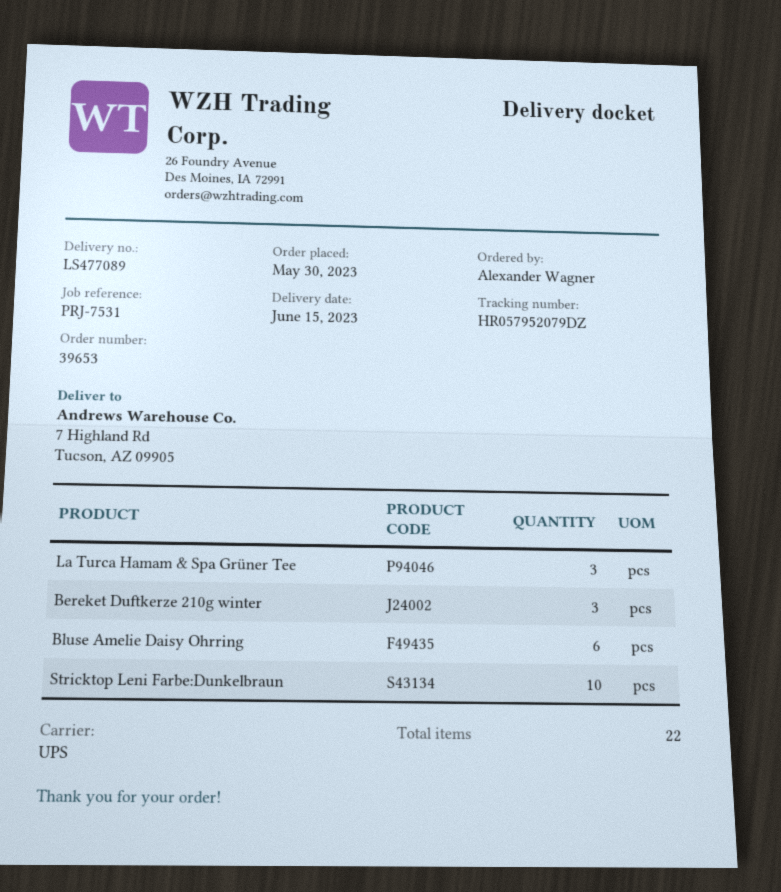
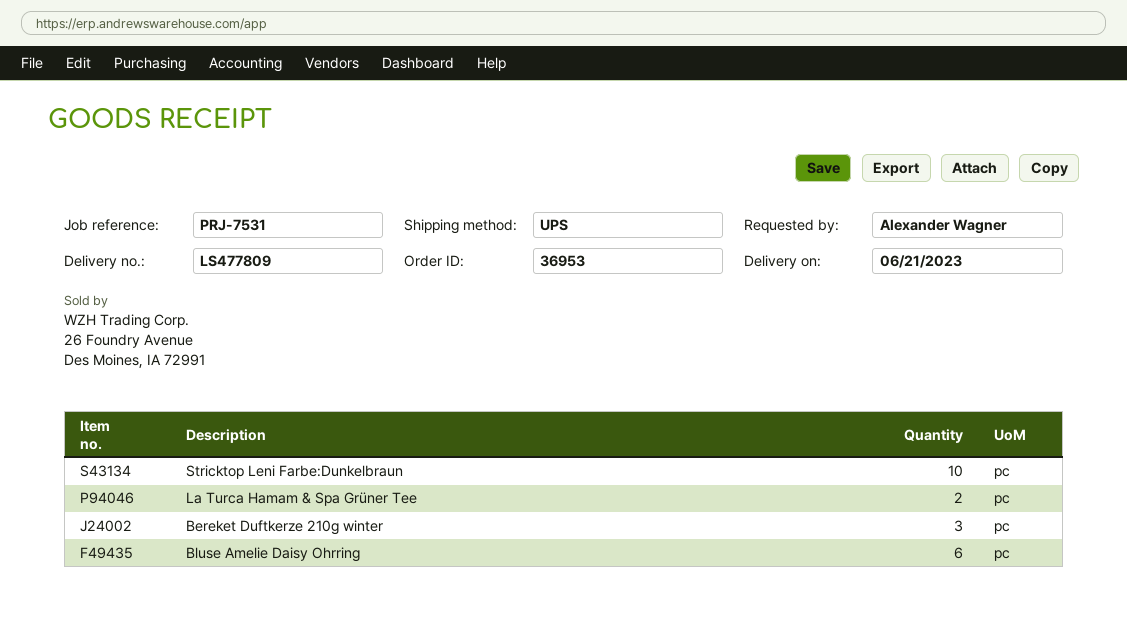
order number: 39653 -> 36953
delivery note number: LS477089 -> LS477809
delivery date: 2023-06-15 -> 2023-06-21
La Turca Hamam & Spa Grüner Tee: 3 -> 2

